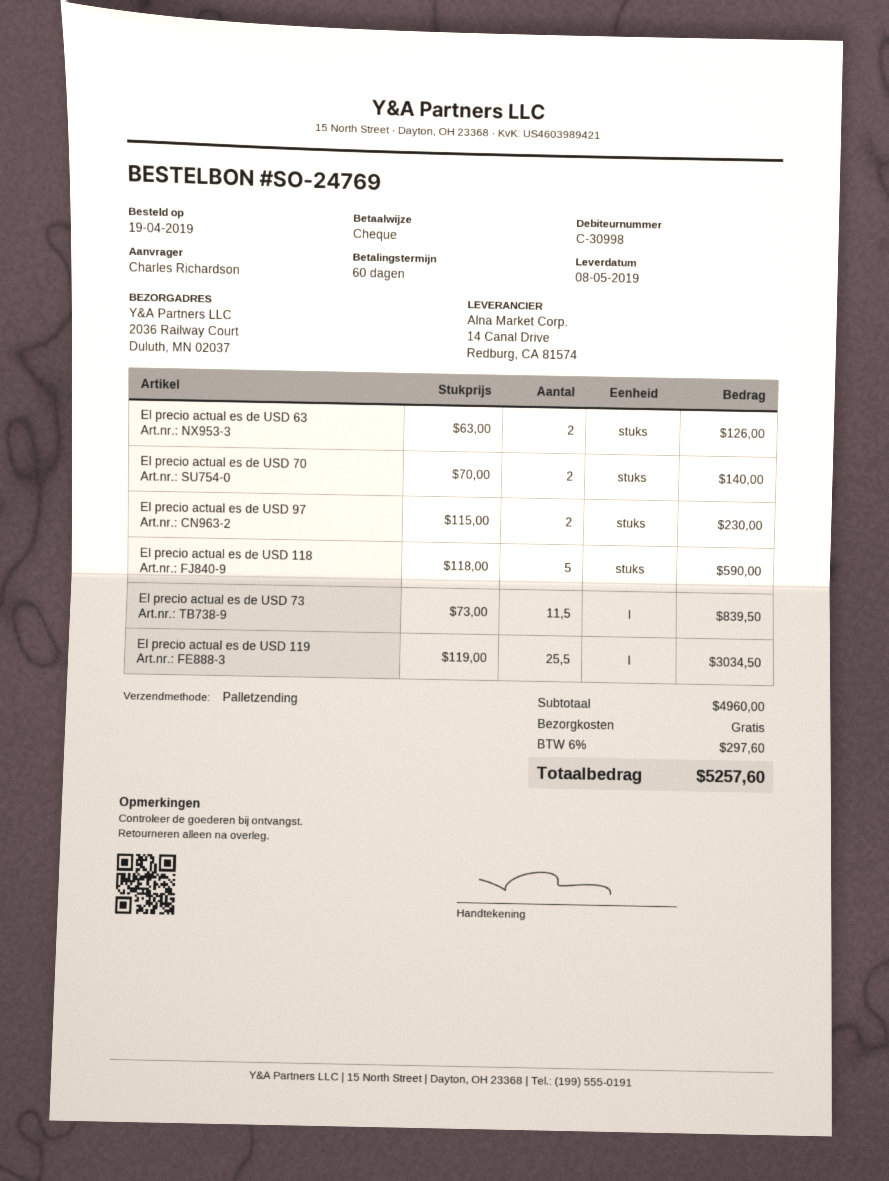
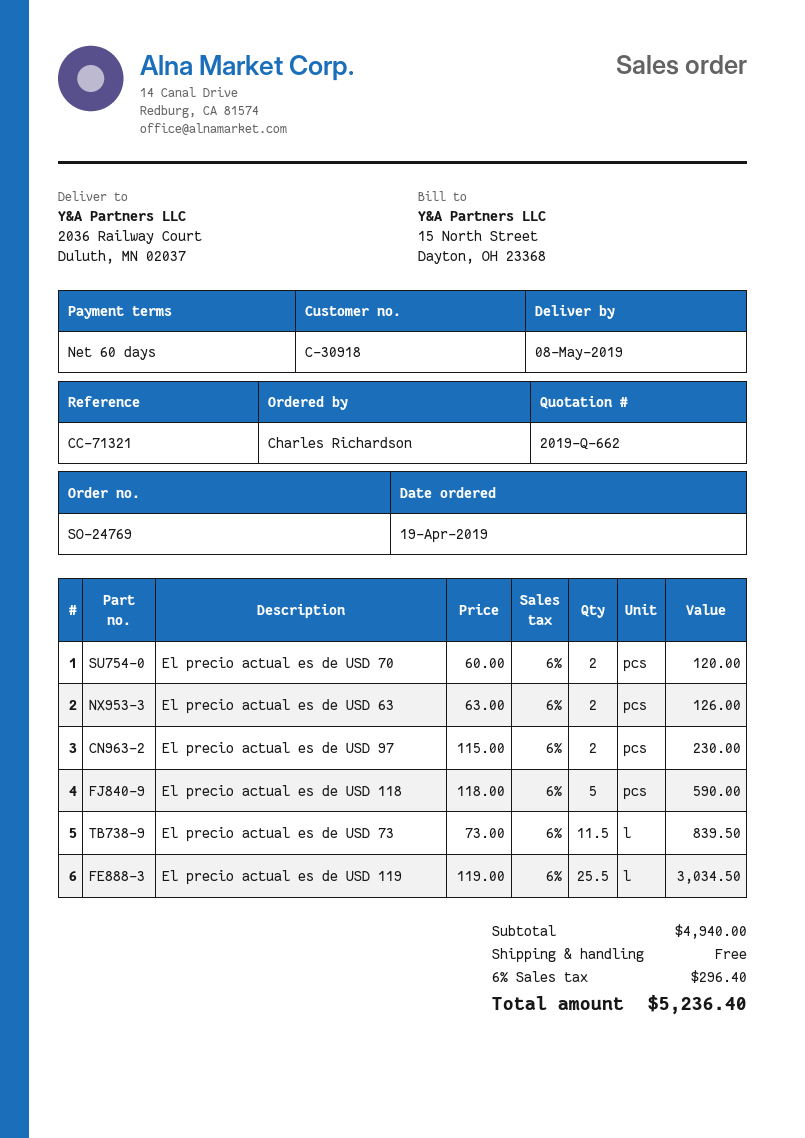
customer number: C-30998 -> C-30918
El precio actual es de USD 70: 2 x 70.00 = 140.00 -> 2 x 60.00 = 120.00
subtotal: 4960.00 -> 4940.00
tax: 6% = 297.60 -> 6% = 296.40
total: 5257.60 -> 5236.40

